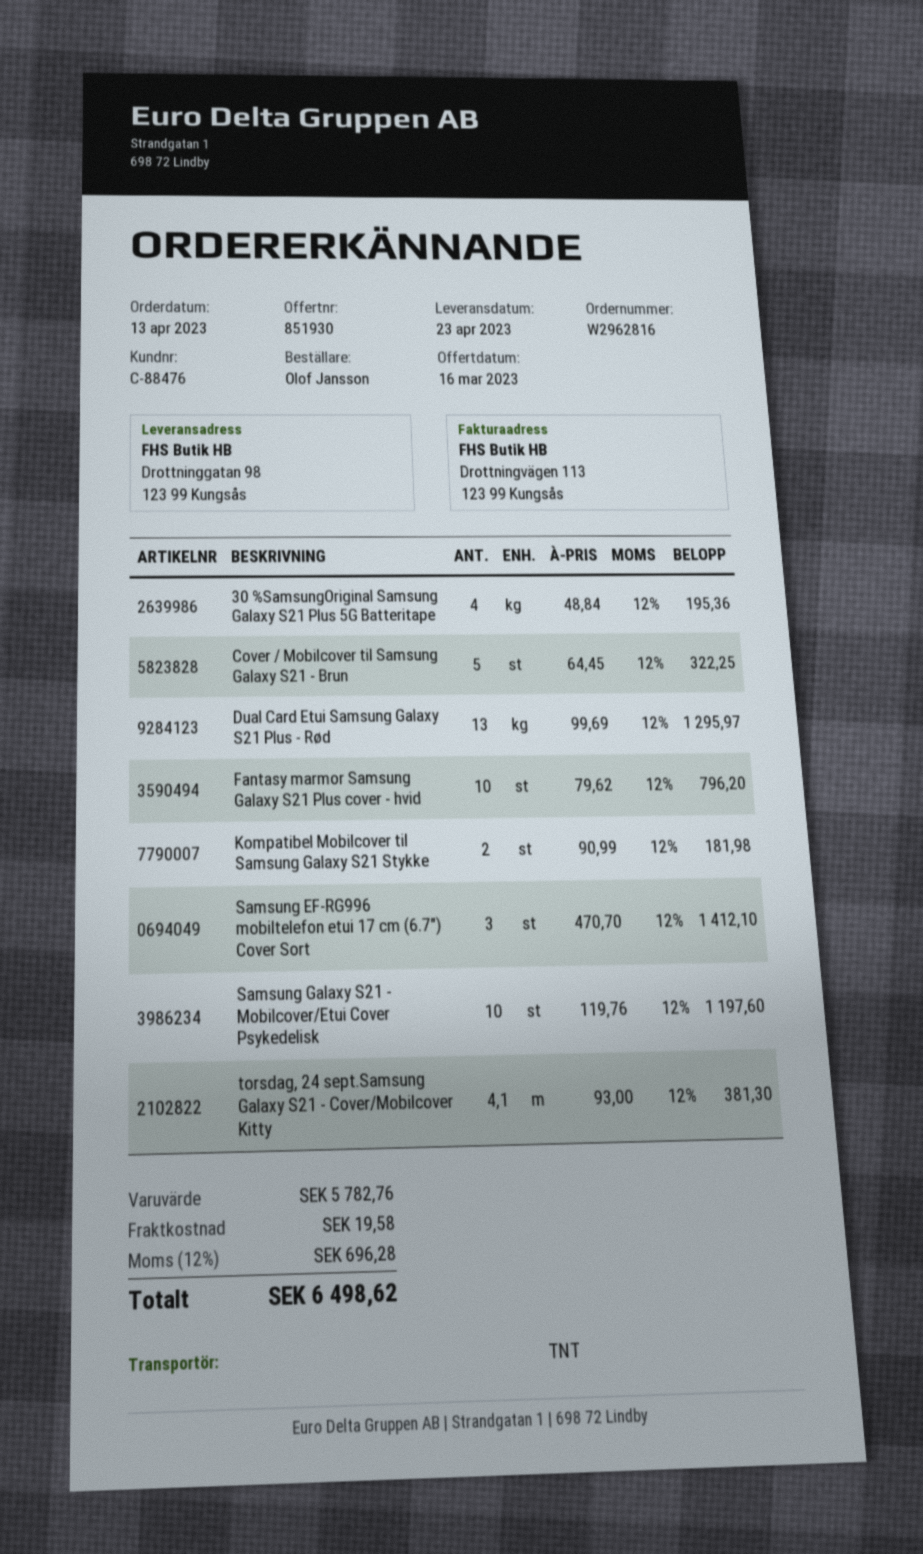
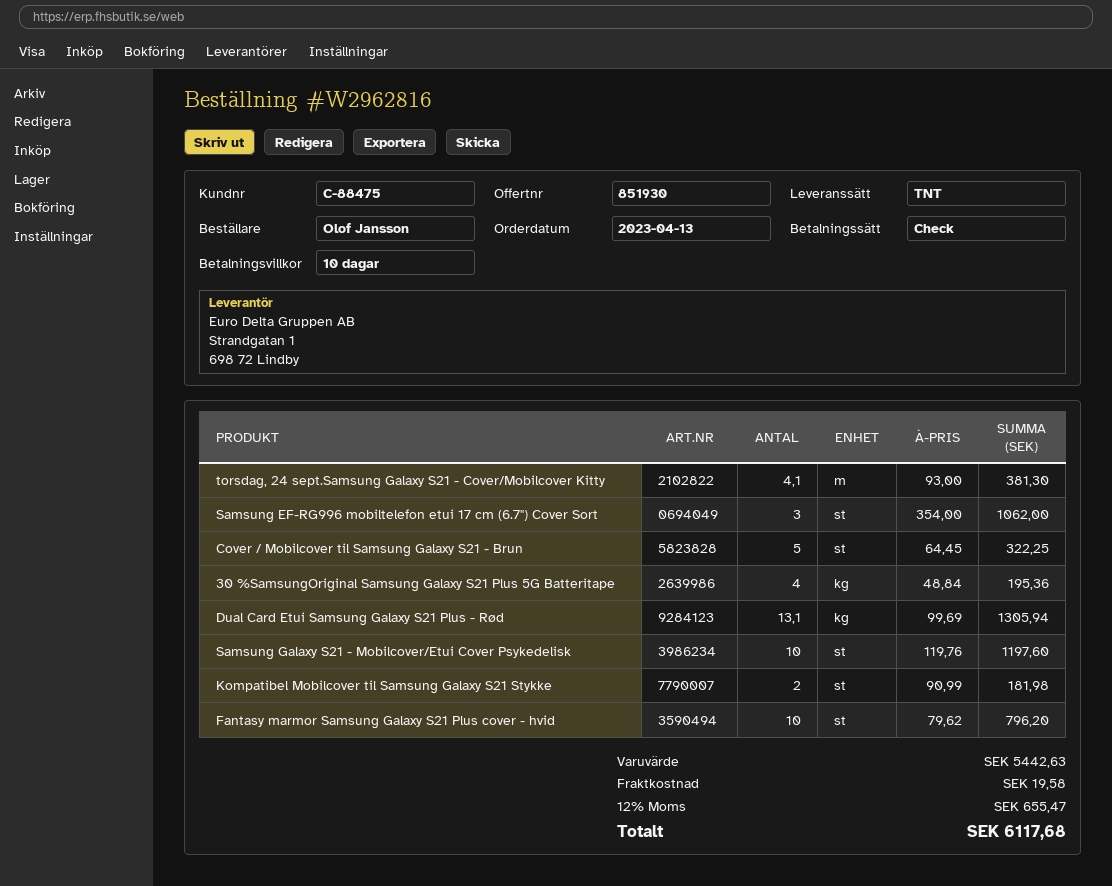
customer number: C-88476 -> C-88475
Dual Card Etui Samsung Galaxy S21 Plus - Rød: 13 x 99.69 = 1295.97 -> 13.1 x 99.69 = 1305.94
Samsung EF-RG996 mobiltelefon etui 17 cm (6.7") Cover Sort: 3 x 470.70 = 1412.10 -> 3 x 354.00 = 1062.00
subtotal: 5782.76 -> 5442.63
tax: 12% = 696.28 -> 12% = 655.47
total: 6498.62 -> 6117.68

